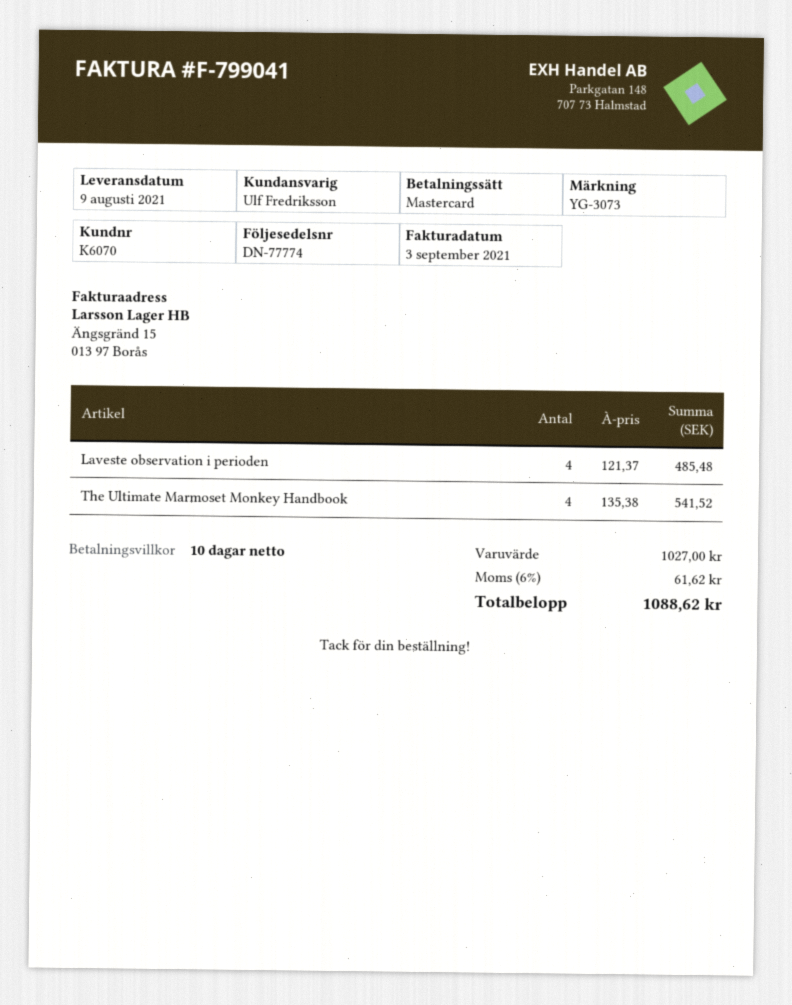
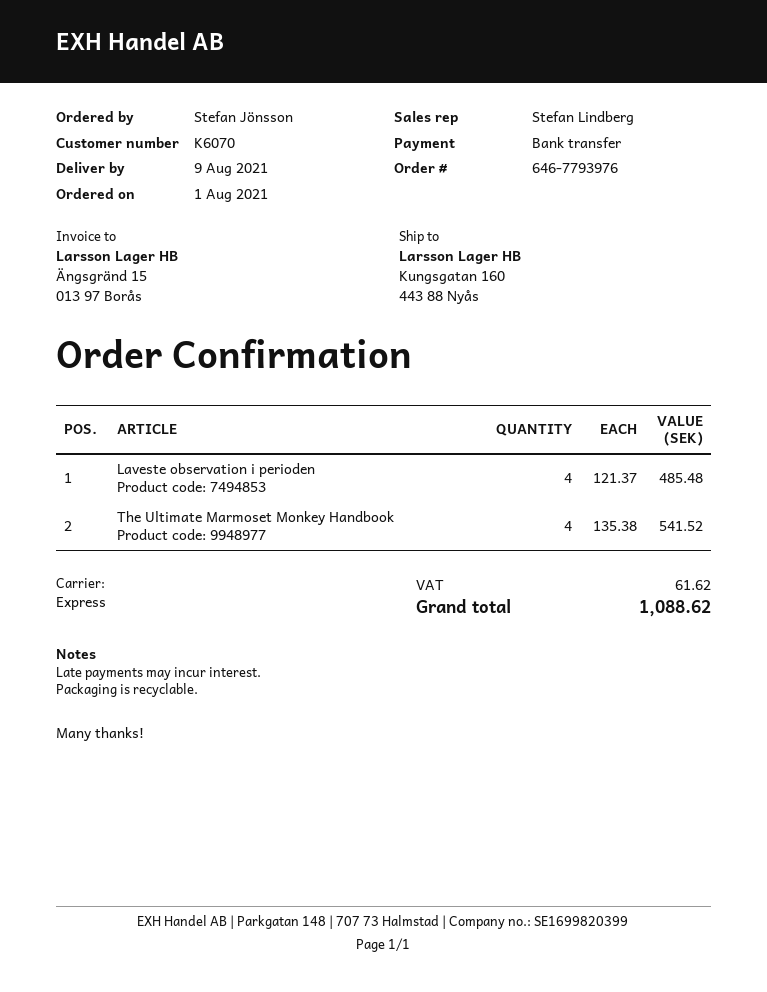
sales rep: Ulf Fredriksson -> Stefan Lindberg
payment method: Mastercard -> bank transfer

